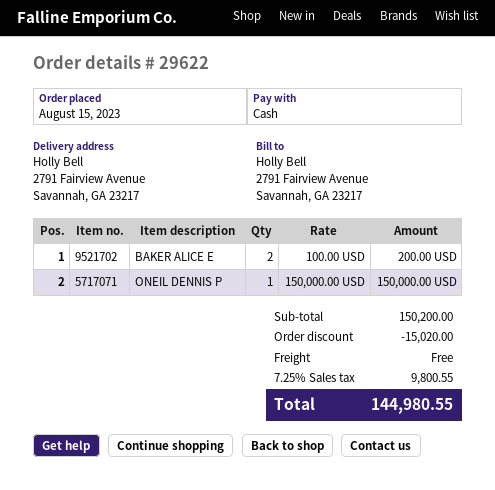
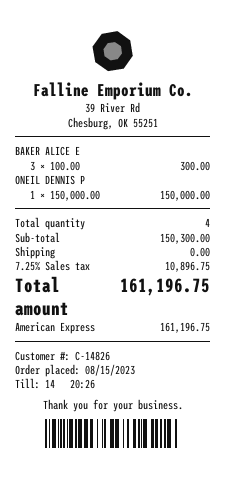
payment method: cash -> American Express
BAKER ALICE E: 2 x 100.00 = 200.00 -> 3 x 100.00 = 300.00
subtotal: 150200.00 -> 150300.00
discount: 15020.00 -> none
tax: 7.25% = 9800.55 -> 7.25% = 10896.75
total: 144980.55 -> 161196.75

